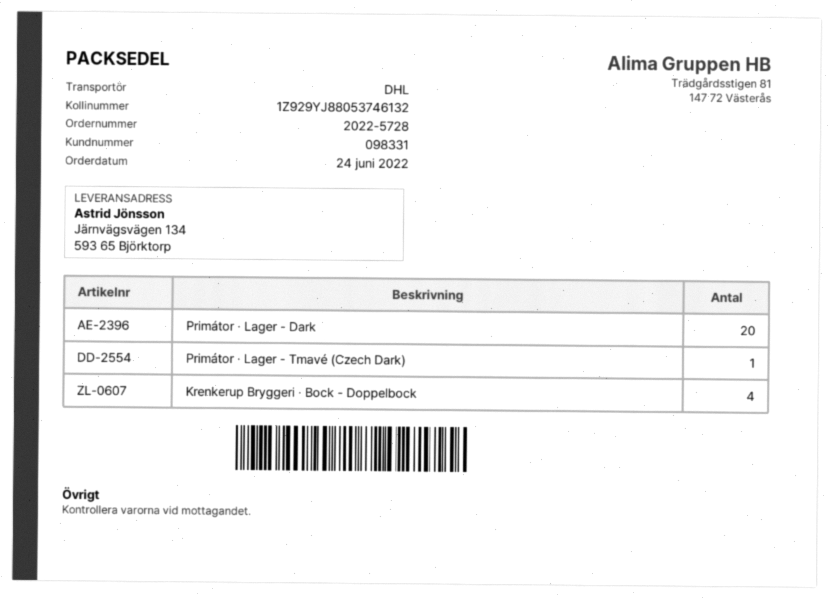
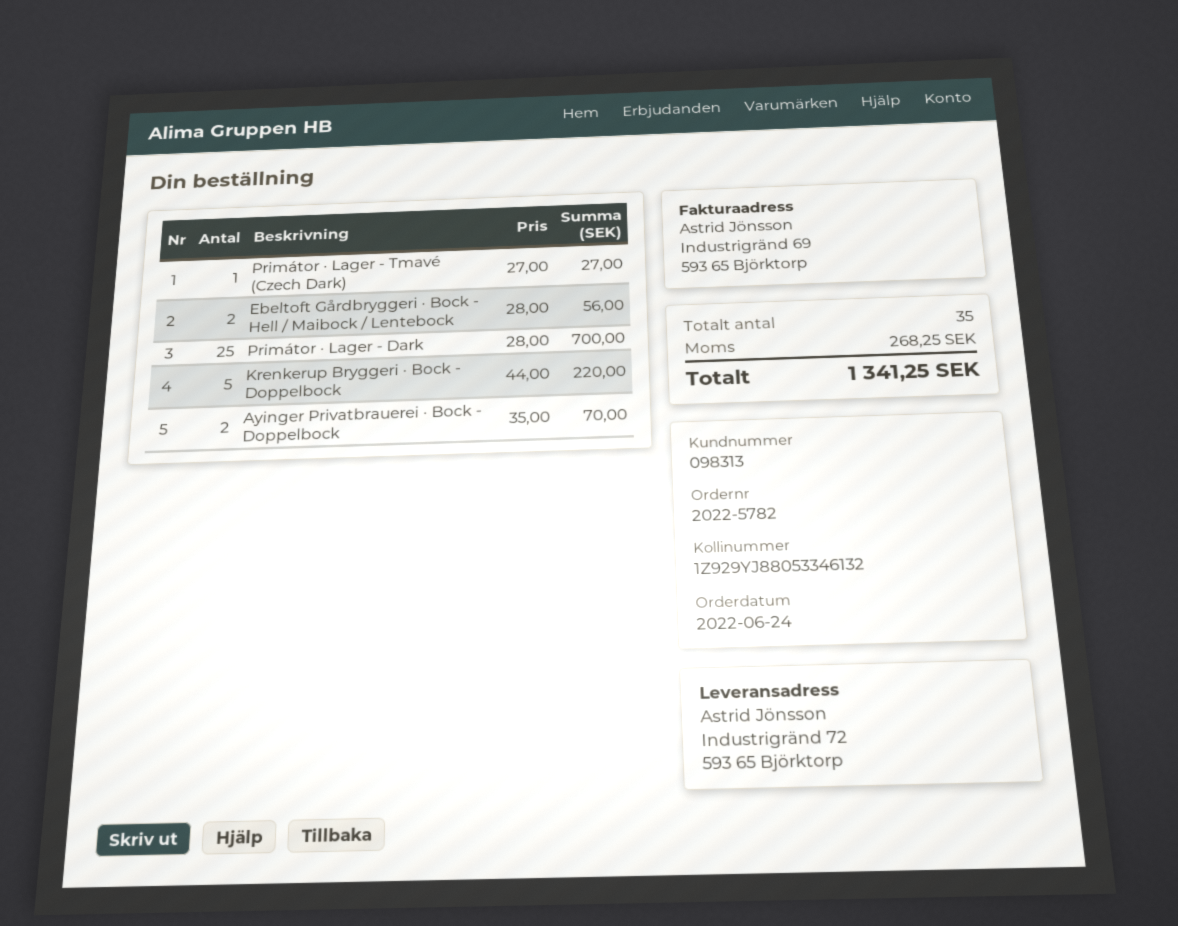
order number: 2022-5728 -> 2022-5782
customer number: 098331 -> 098313
tracking number: 1Z929YJ88053746132 -> 1Z929YJ88053346132
ship to: Järnvägsvägen 134, 593 65 Björktorp -> Industrigränd 72, 593 65 Björktorp
Primátor · Lager - Dark: 20 -> 25
Krenkerup Bryggeri · Bock - Doppelbock: 4 -> 5
Ebeltoft Gårdbryggeri · Bock - Hell / Maibock / Lentebock: none -> 2
Ayinger Privatbrauerei · Bock - Doppelbock: none -> 2

